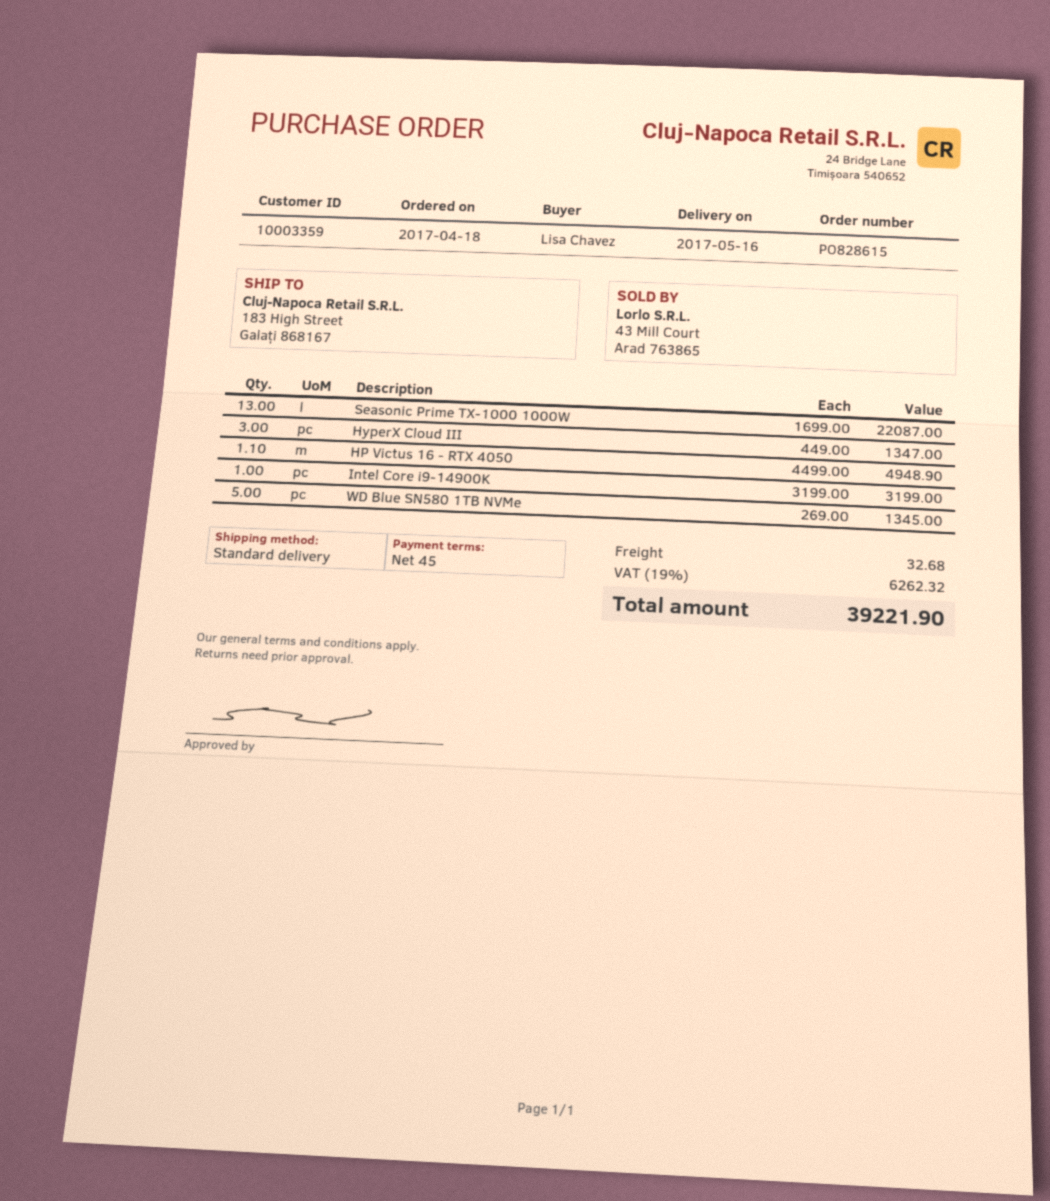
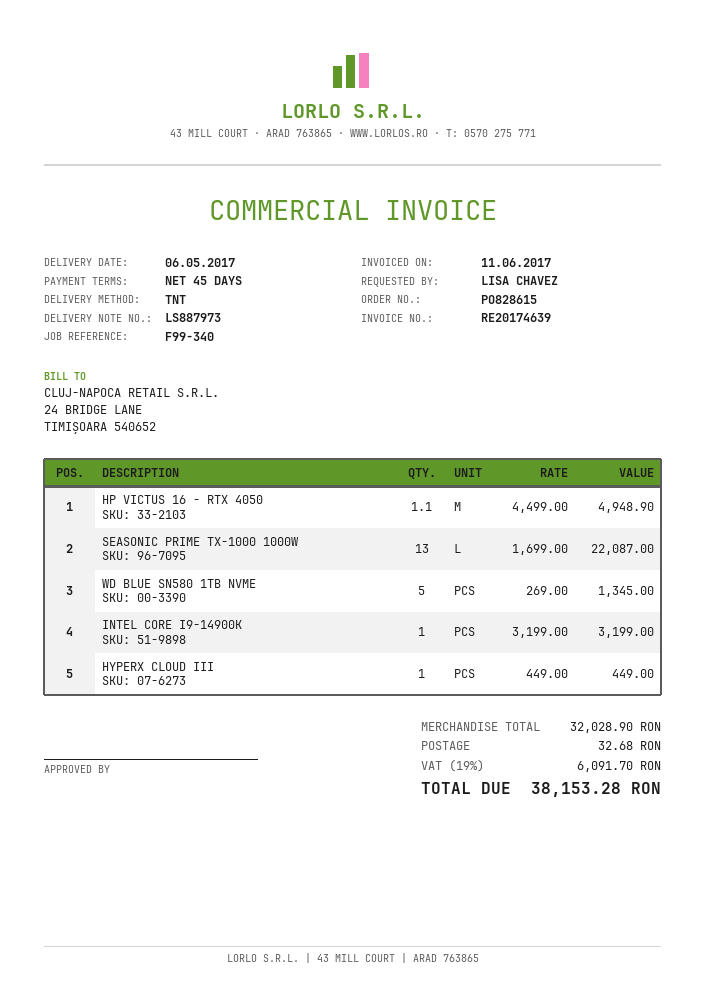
delivery date: 2017-05-16 -> 2017-05-06
shipping method: standard -> TNT
HyperX Cloud III: 3 x 449.00 = 1347.00 -> 1 x 449.00 = 449.00
tax: 19% = 6262.32 -> 19% = 6091.70
total: 39221.90 -> 38153.28

